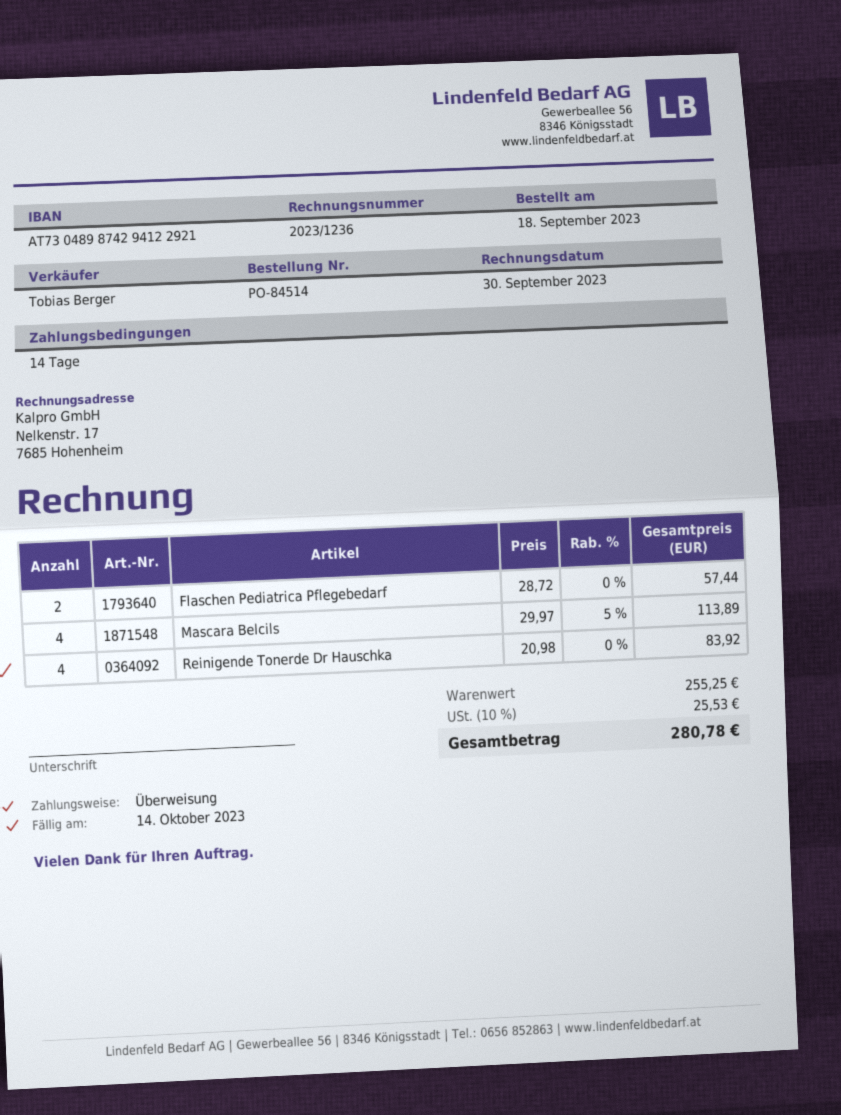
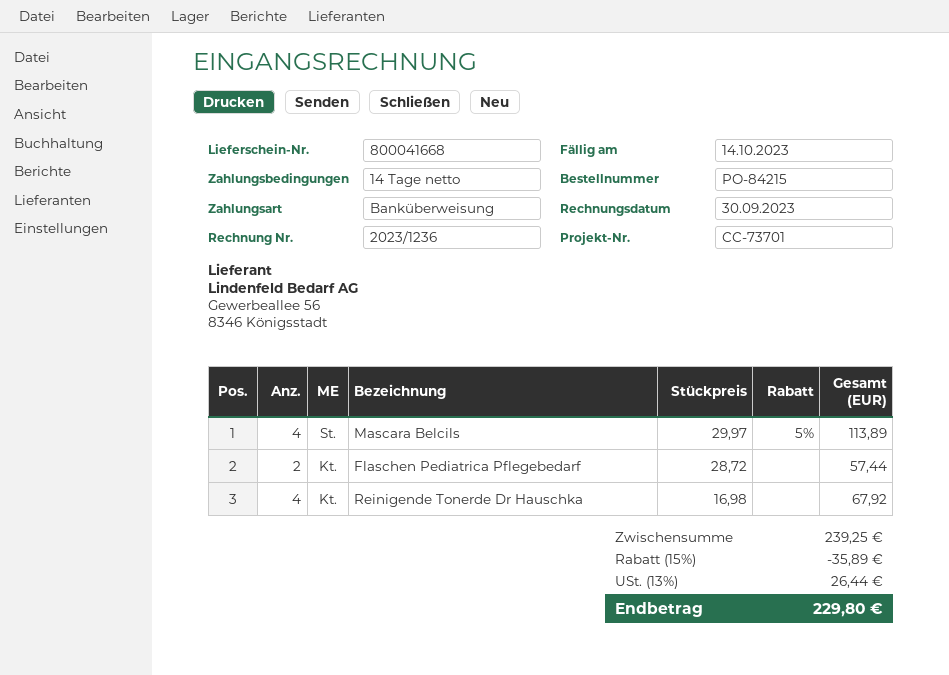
order number: PO-84514 -> PO-84215
Reinigende Tonerde Dr Hauschka: 4 x 20.98 = 83.92 -> 4 x 16.98 = 67.92
subtotal: 255.25 -> 239.25
discount: none -> 15% = 35.89
tax: 10% = 25.53 -> 13% = 26.44
total: 280.78 -> 229.80

